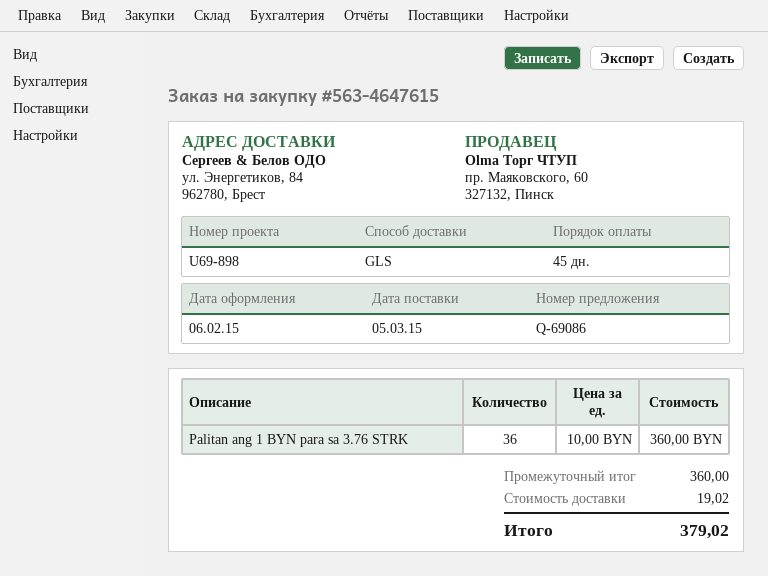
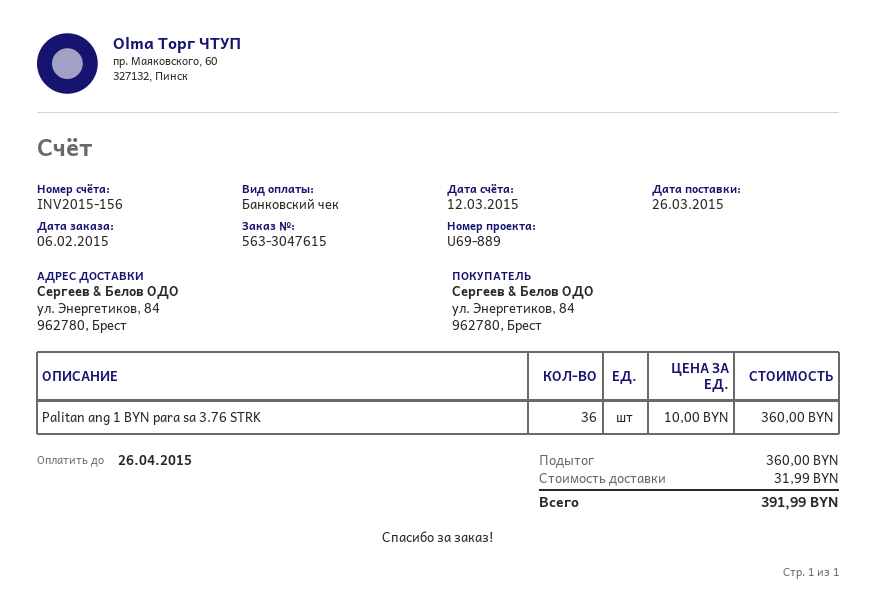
order number: 563-4647615 -> 563-3047615
delivery date: 2015-03-05 -> 2015-03-26
reference: U69-898 -> U69-889
shipping: 19.02 -> 31.99
total: 379.02 -> 391.99

